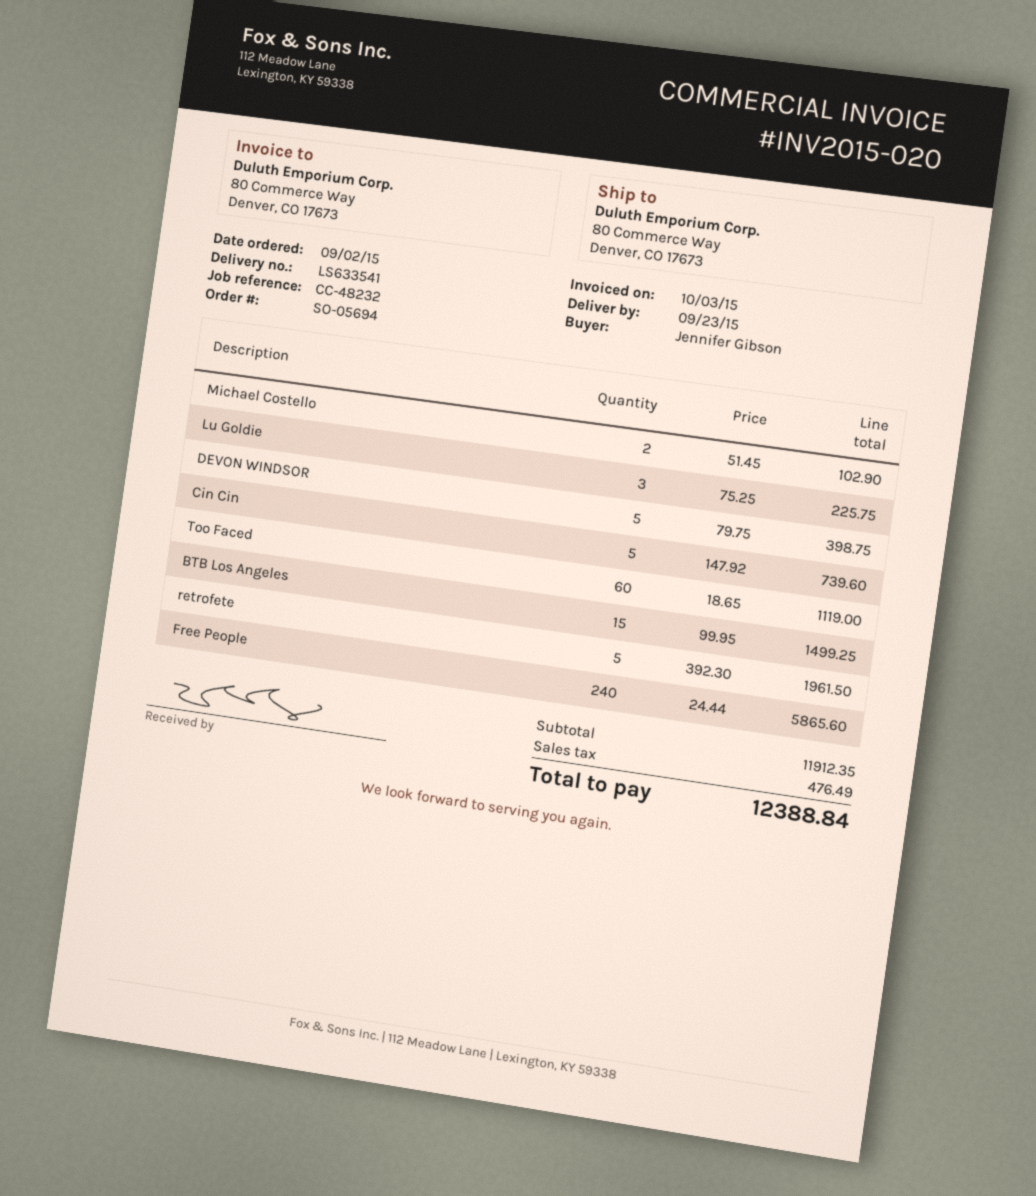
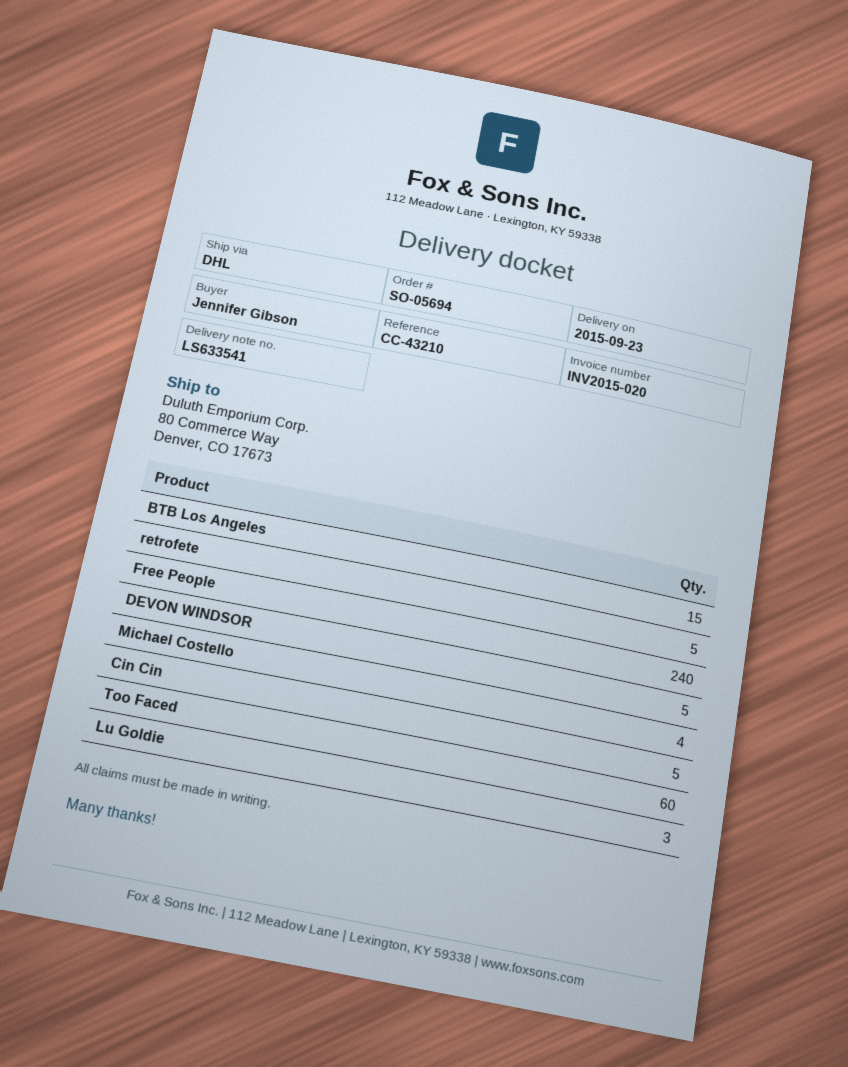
reference: CC-48232 -> CC-43210
Michael Costello: 2 -> 4

